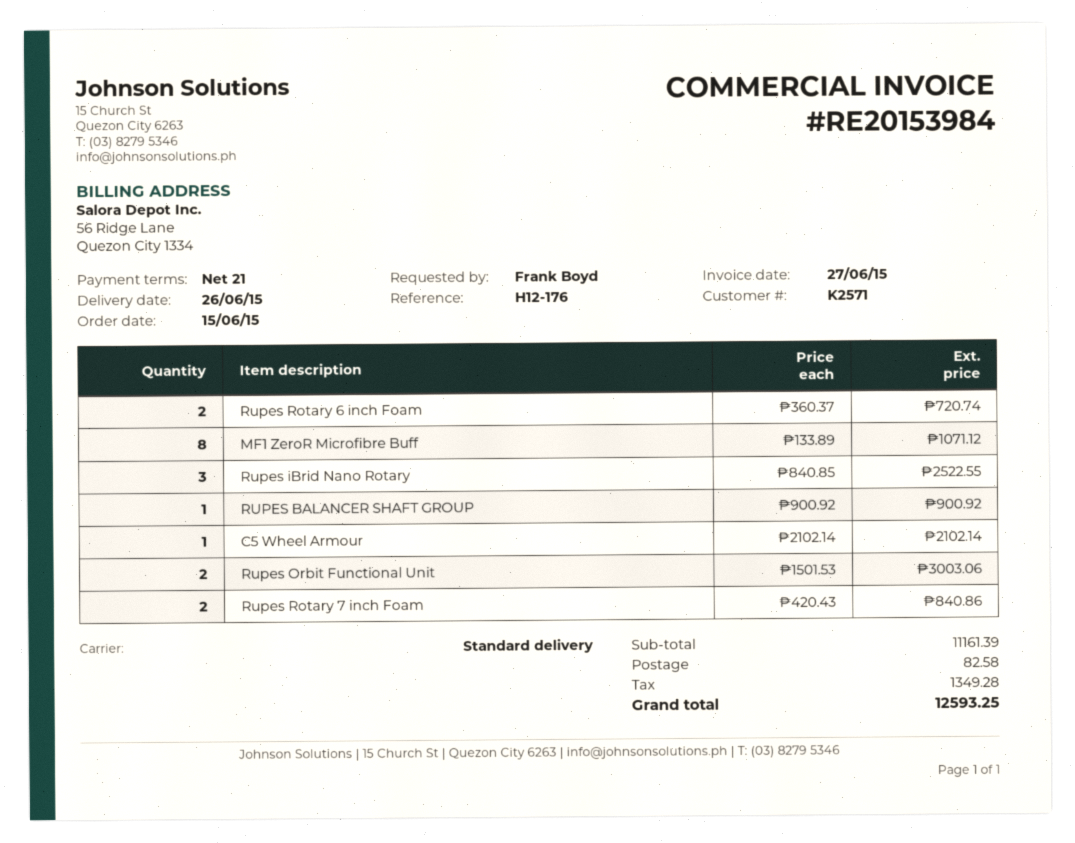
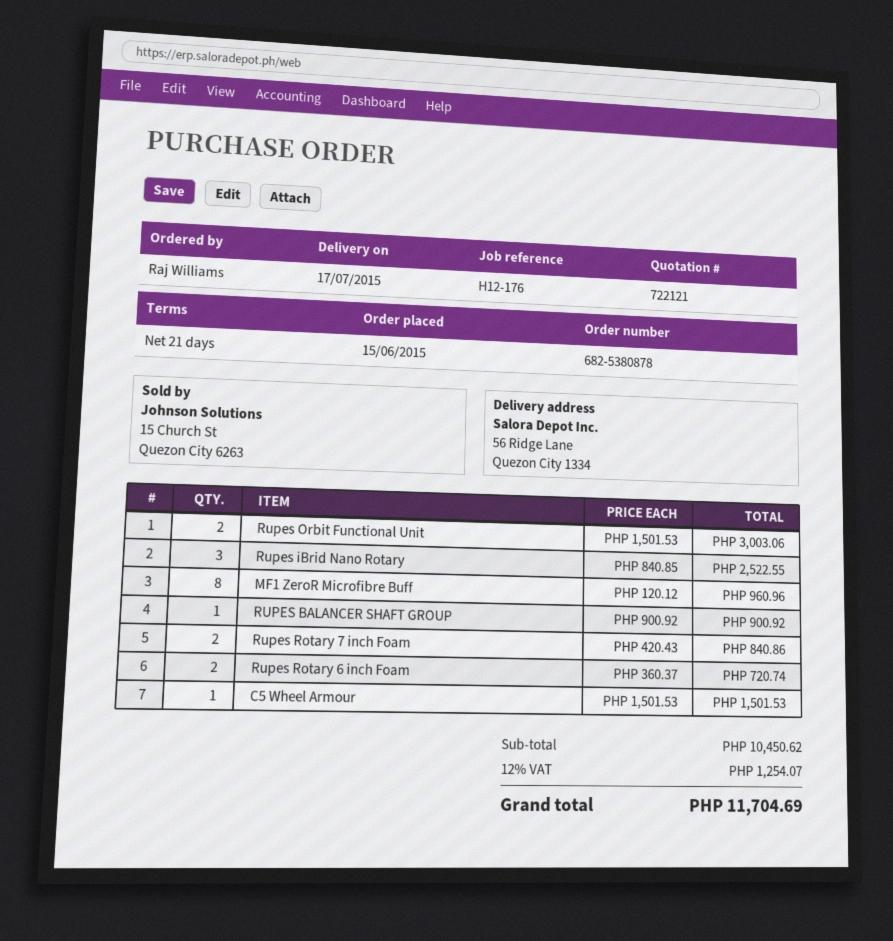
delivery date: 2015-06-26 -> 2015-07-17
ordered by: Frank Boyd -> Raj Williams
MF1 ZeroR Microfibre Buff: 8 x 133.89 = 1071.12 -> 8 x 120.12 = 960.96
C5 Wheel Armour: 1 x 2102.14 = 2102.14 -> 1 x 1501.53 = 1501.53
subtotal: 11161.39 -> 10450.62
shipping: 82.58 -> none
tax: 1349.28 -> 1254.07
total: 12593.25 -> 11704.69

